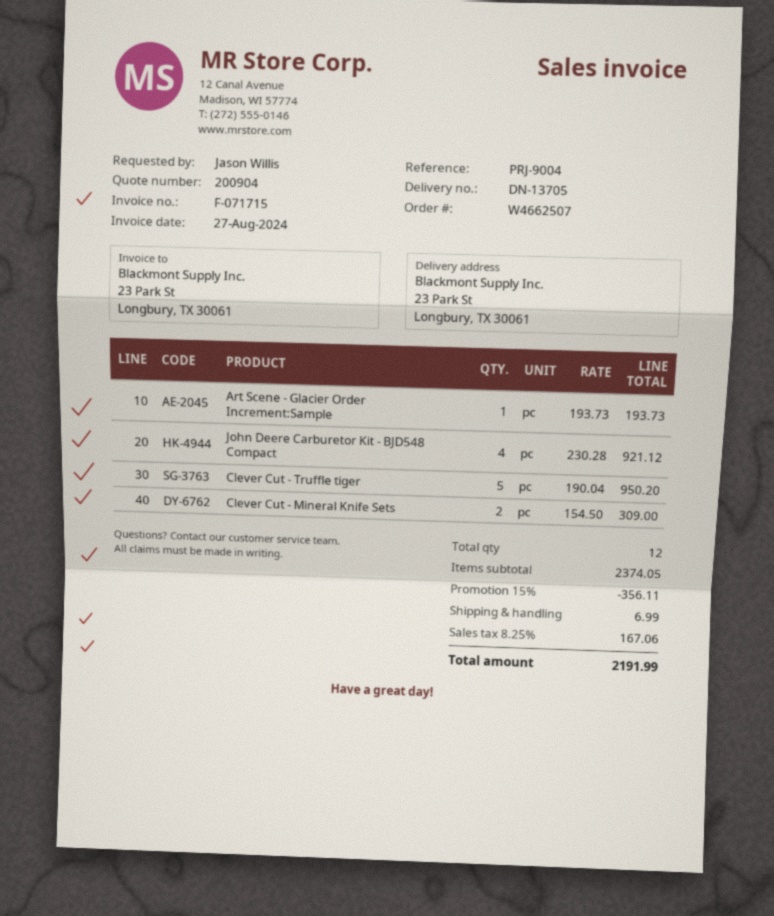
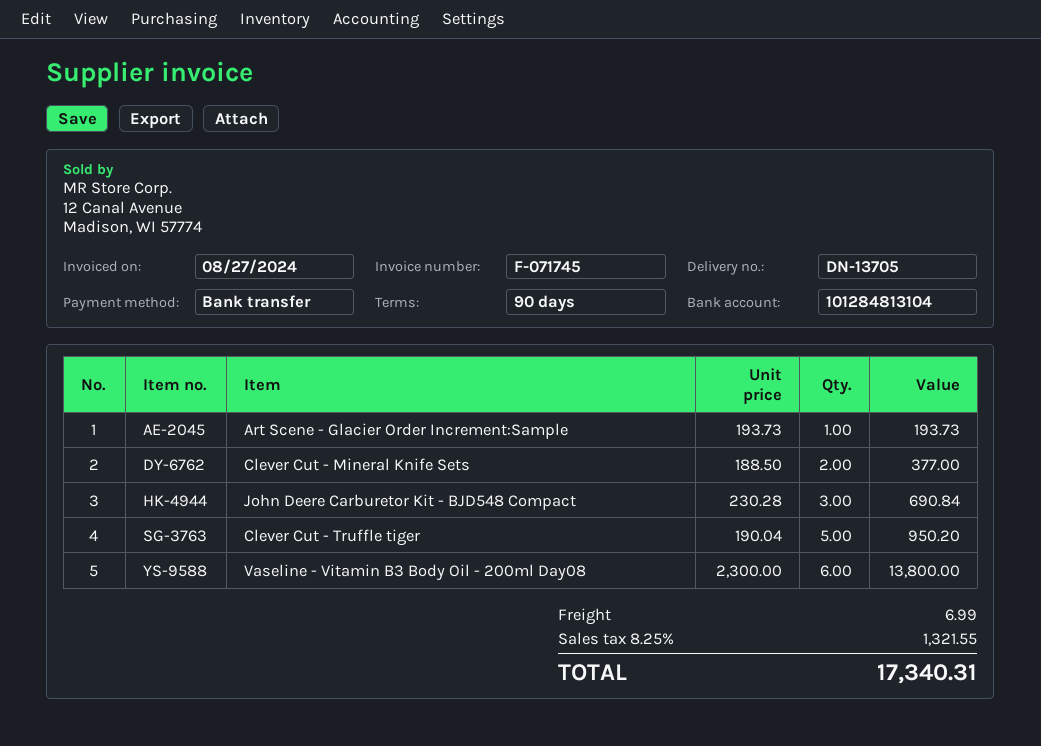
invoice number: F-071715 -> F-071745
John Deere Carburetor Kit - BJD548 Compact: 4 x 230.28 = 921.12 -> 3 x 230.28 = 690.84
Clever Cut - Mineral Knife Sets: 2 x 154.50 = 309.00 -> 2 x 188.50 = 377.00
Vaseline - Vitamin B3 Body Oil - 200ml Day08: none -> 6 x 2300.00 = 13800.00
discount: 15% = 356.11 -> none
tax: 8.25% = 167.06 -> 8.25% = 1321.55
total: 2191.99 -> 17340.31

